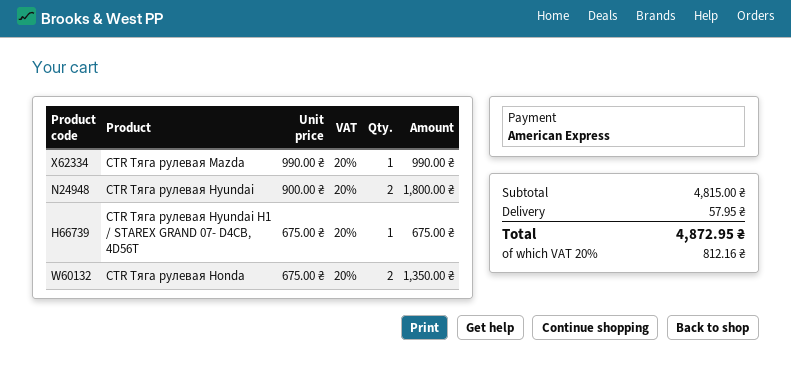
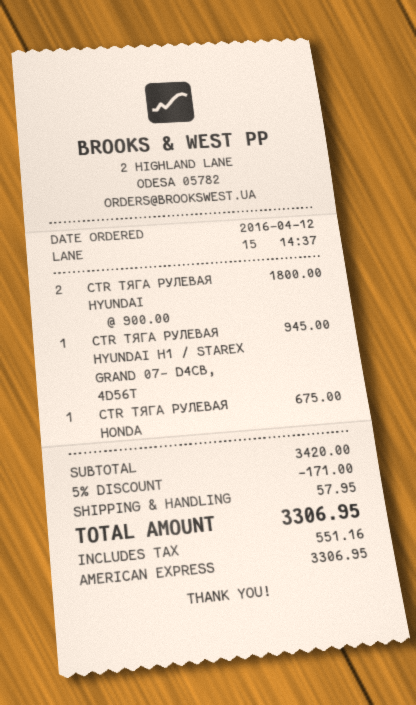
CTR Тяга рулевая Mazda: 1 x 990.00 = 990.00 -> none
CTR Тяга рулевая Hyundai H1 / STAREX GRAND 07- D4CB, 4D56T: 1 x 675.00 = 675.00 -> 1 x 945.00 = 945.00
CTR Тяга рулевая Honda: 2 x 675.00 = 1350.00 -> 1 x 675.00 = 675.00
subtotal: 4815.00 -> 3420.00
discount: none -> 5% = 171.00
tax: 812.16 -> 551.16
total: 4872.95 -> 3306.95

